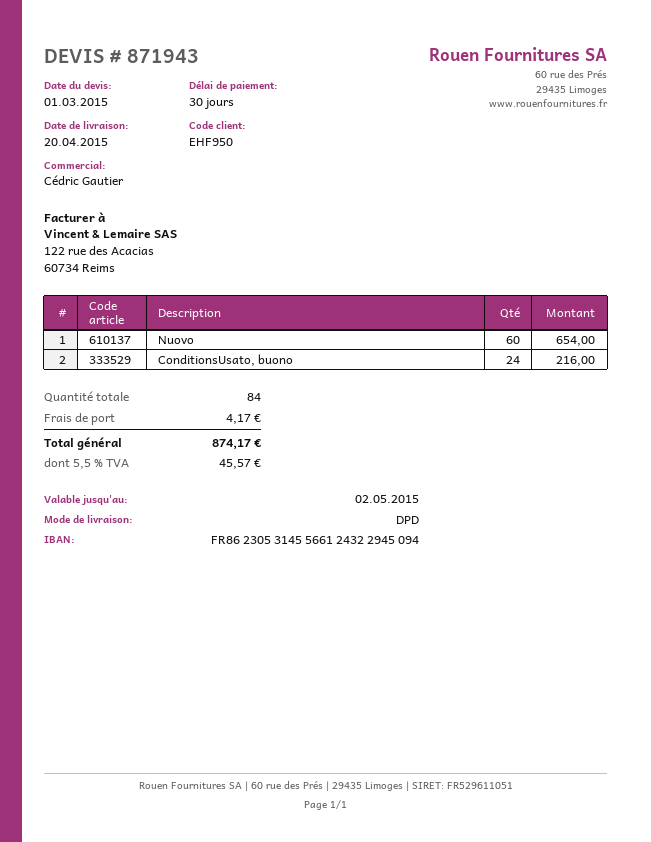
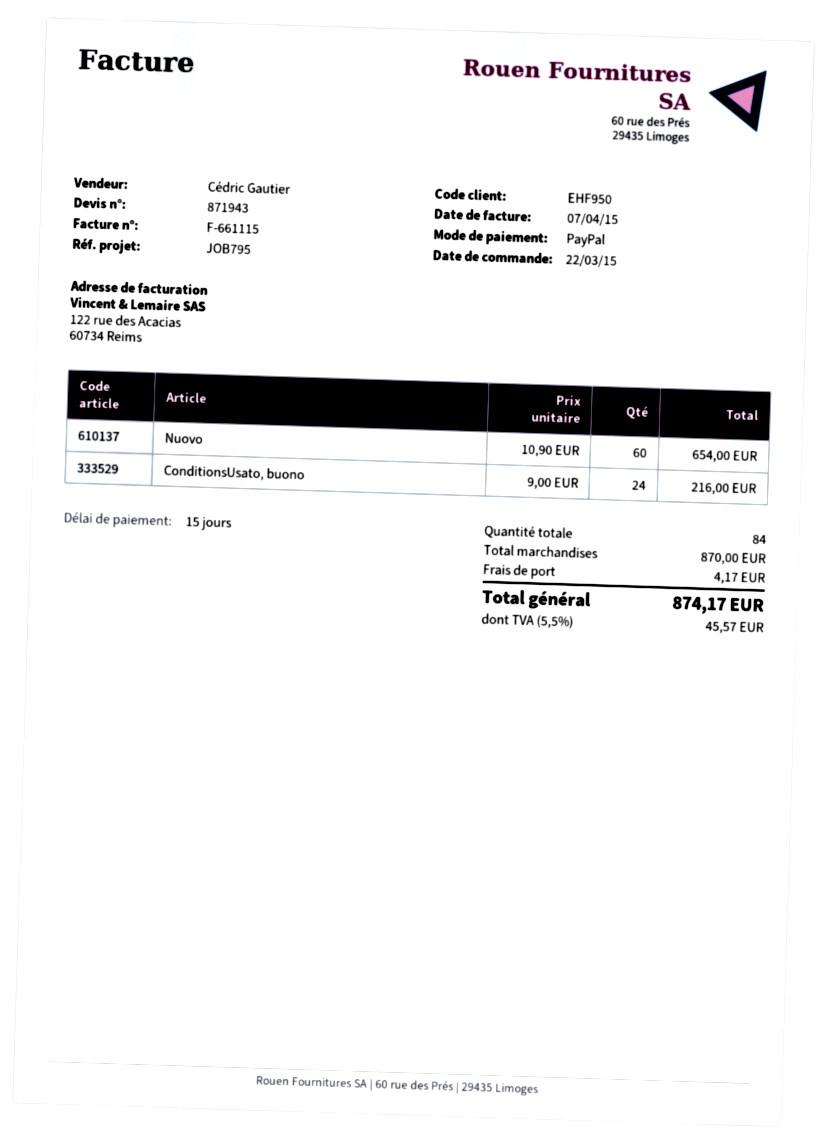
payment terms: 30 days -> 15 days

